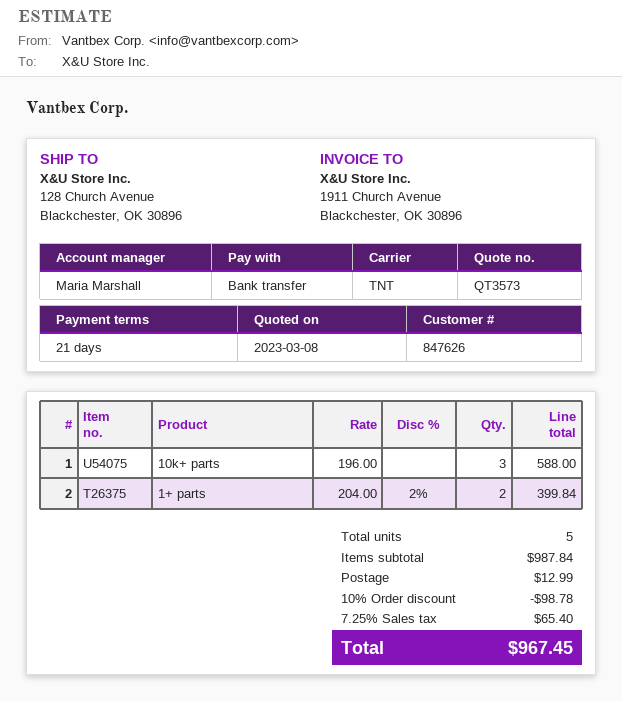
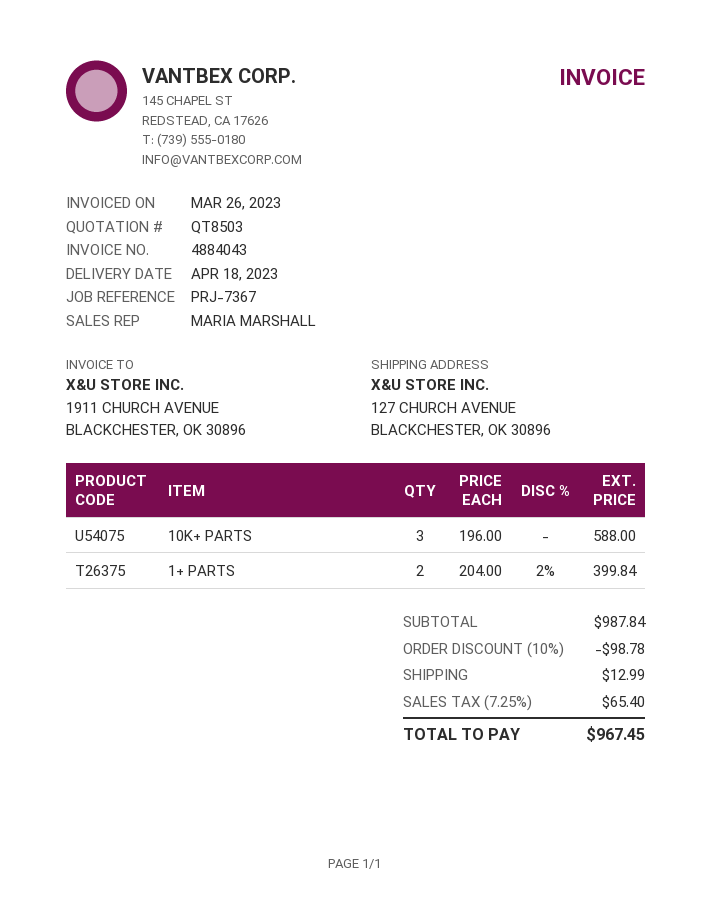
quote number: QT3573 -> QT8503
ship to: 128 Church Avenue, Blackchester, OK 30896 -> 127 CHURCH AVENUE, BLACKCHESTER, OK 30896

